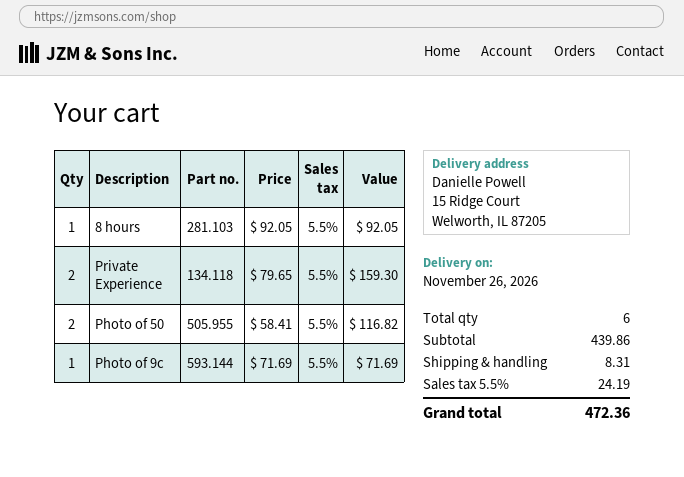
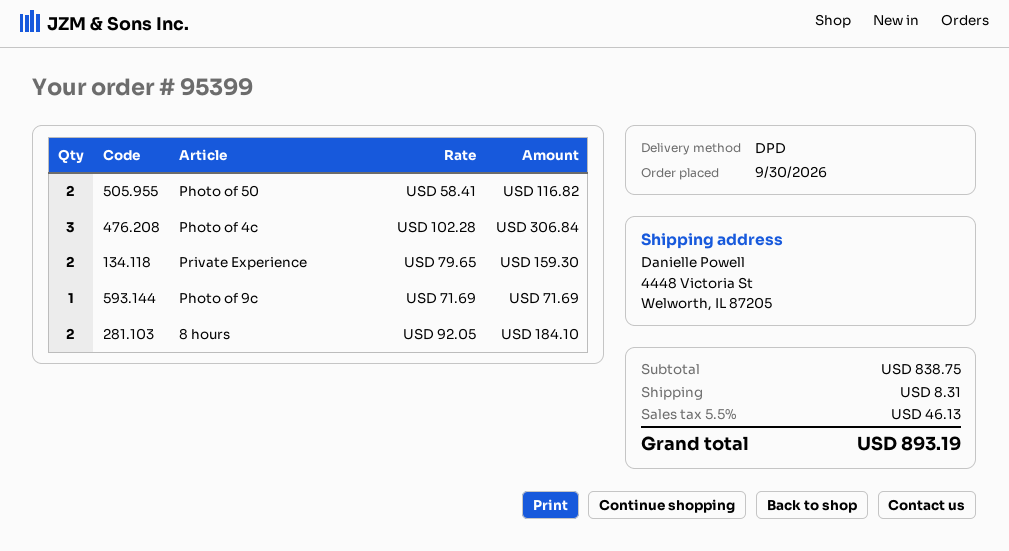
ship to: 15 Ridge Court, Welworth, IL 87205 -> 4448 Victoria St, Welworth, IL 87205
8 hours: 1 x 92.05 = 92.05 -> 2 x 92.05 = 184.10
Photo of 4c: none -> 3 x 102.28 = 306.84
subtotal: 439.86 -> 838.75
tax: 5.5% = 24.19 -> 5.5% = 46.13
total: 472.36 -> 893.19

